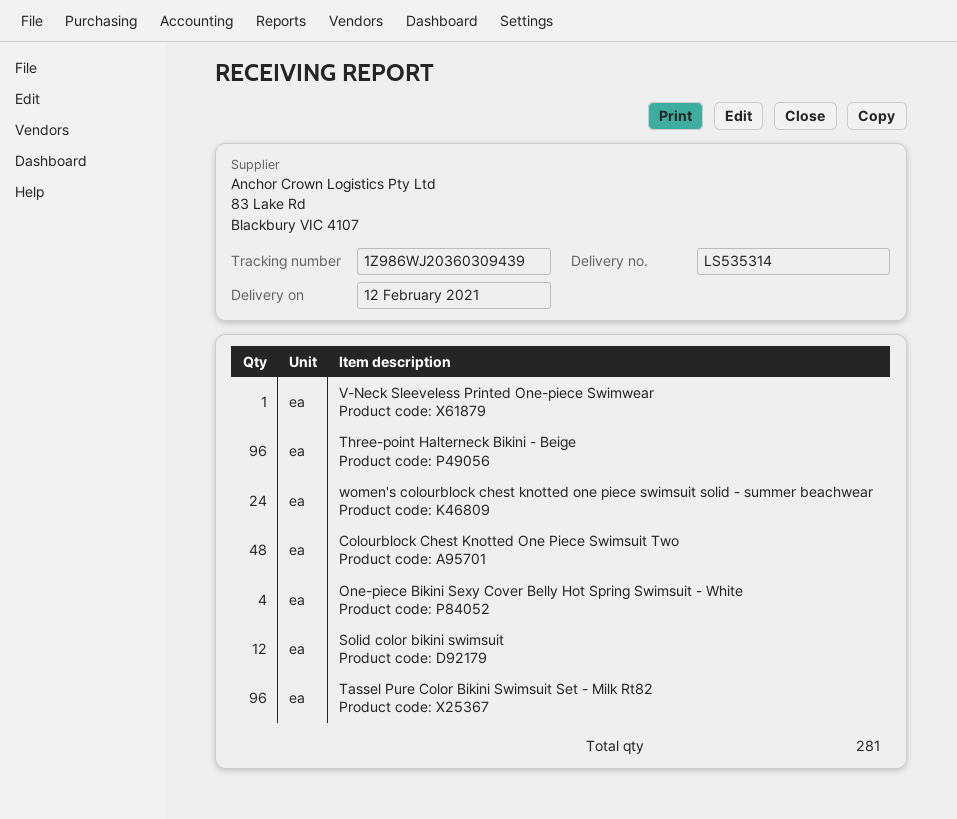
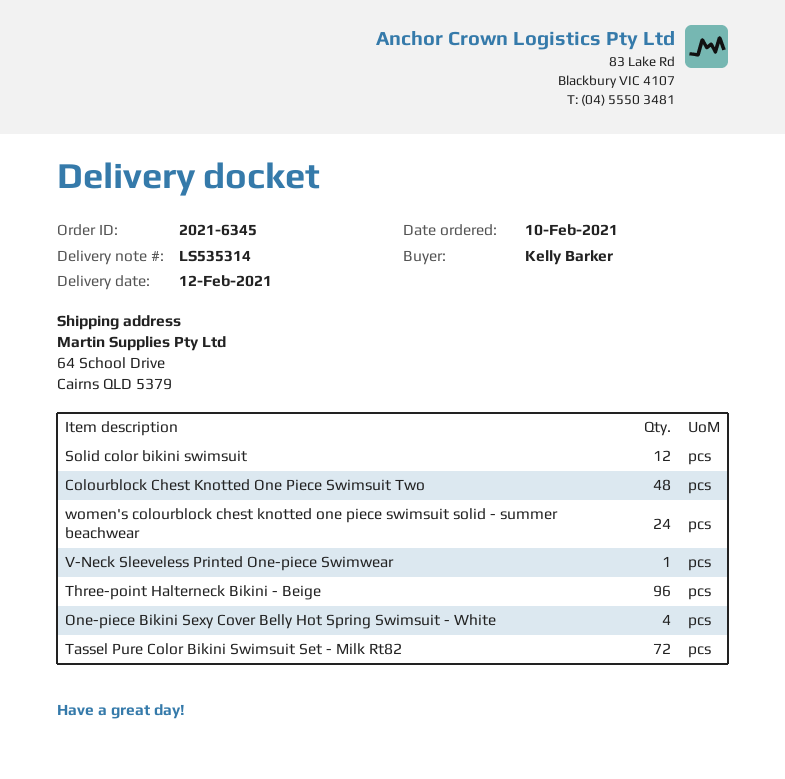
Tassel Pure Color Bikini Swimsuit Set - Milk Rt82: 96 -> 72

